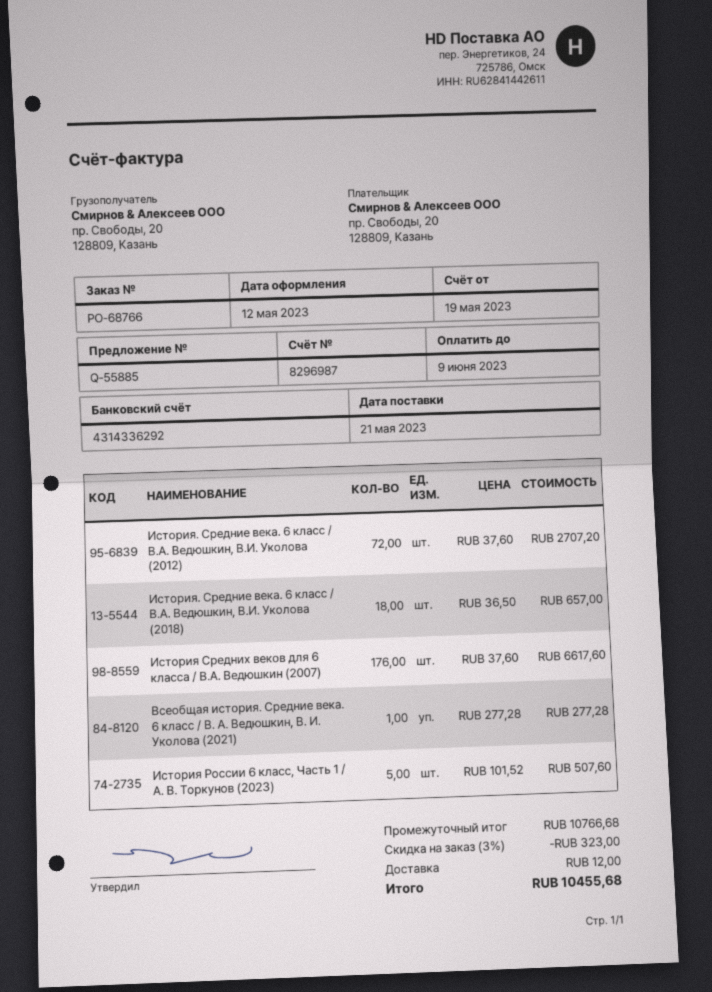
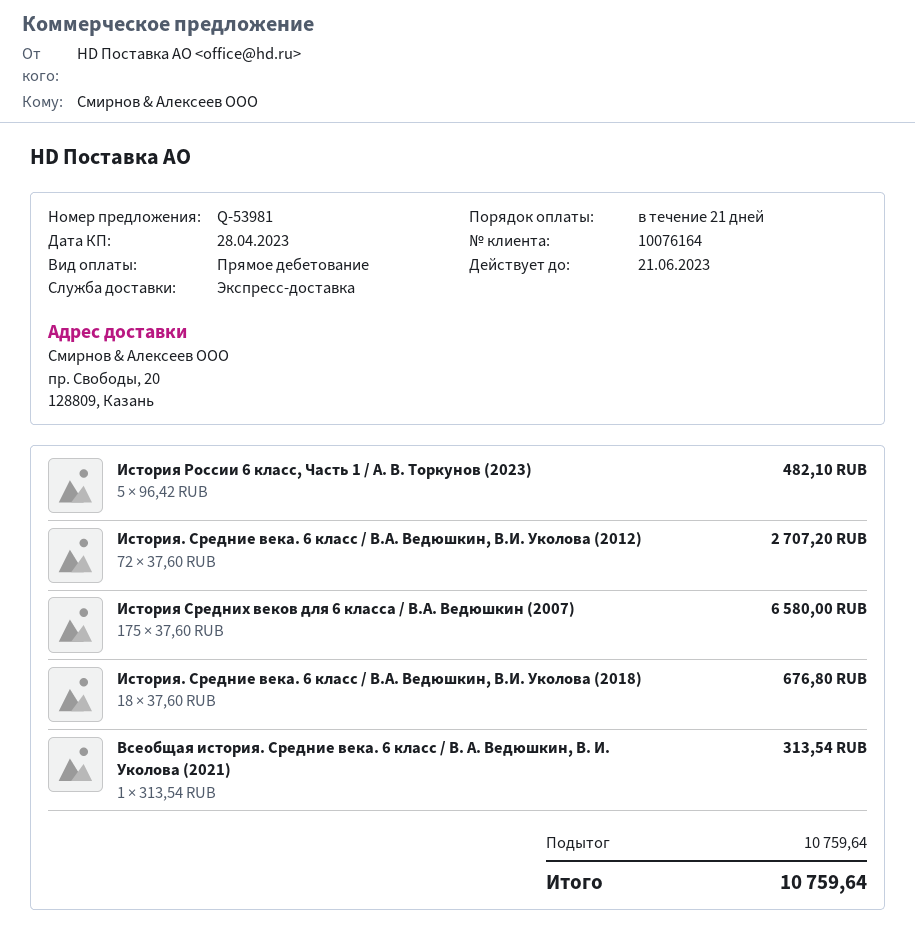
quote number: Q-55885 -> Q-53981
История. Средние века. 6 класс / В.А. Ведюшкин, В.И. Уколова (2018): 18 x 36.50 = 657.00 -> 18 x 37.60 = 676.80
История Средних веков для 6 класса / В.А. Ведюшкин (2007): 176 x 37.60 = 6617.60 -> 175 x 37.60 = 6580.00
Всеобщая история. Средние века. 6 класс / В. А. Ведюшкин, В. И. Уколова (2021): 1 x 277.28 = 277.28 -> 1 x 313.54 = 313.54
История России 6 класс, Часть 1 / А. В. Торкунов (2023): 5 x 101.52 = 507.60 -> 5 x 96.42 = 482.10
subtotal: 10766.68 -> 10759.64
discount: 3% = 323.00 -> none
shipping: 12.00 -> none
total: 10455.68 -> 10759.64

